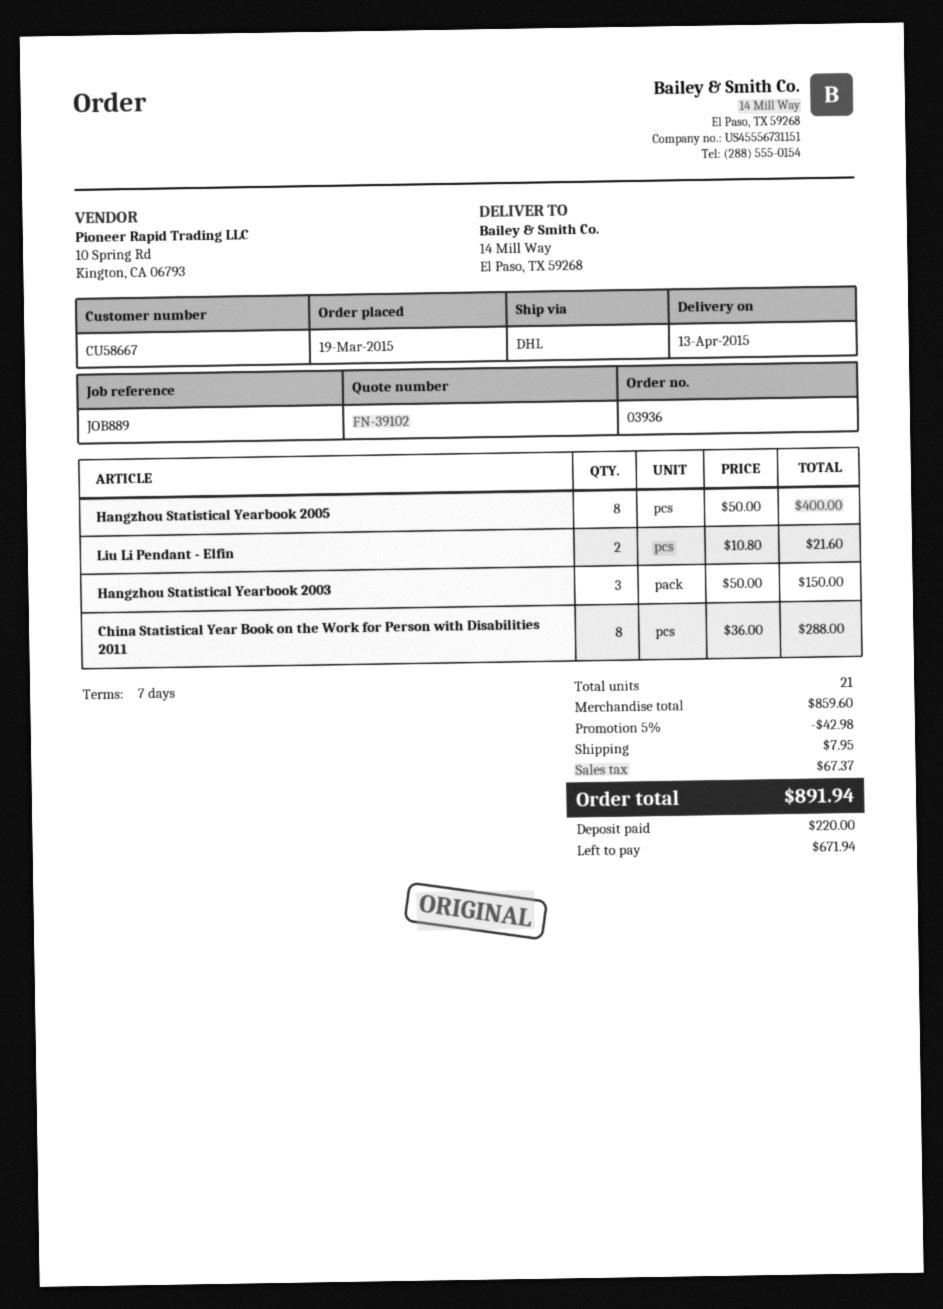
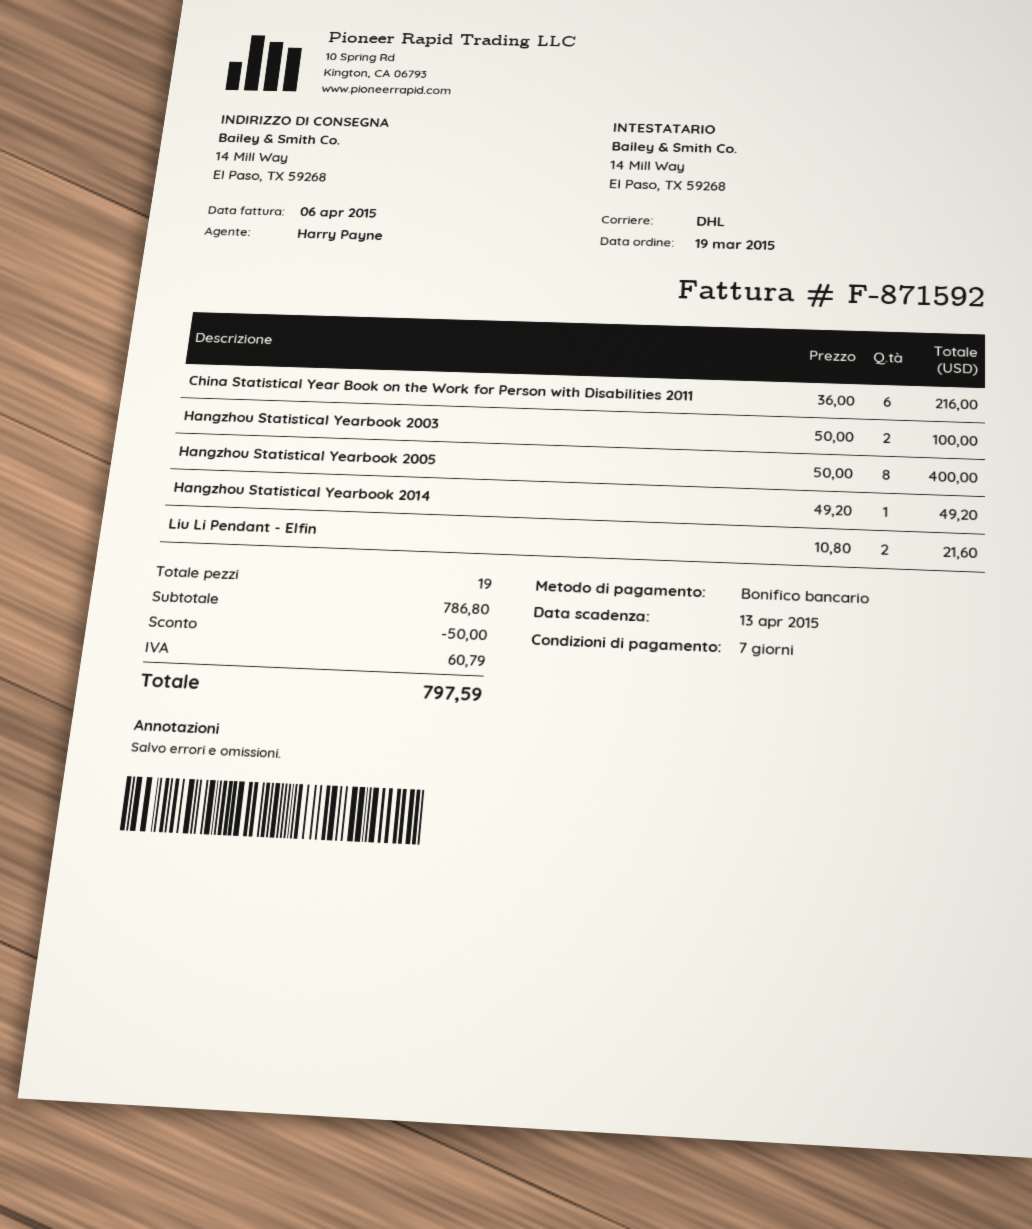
Hangzhou Statistical Yearbook 2003: 3 x 50.00 = 150.00 -> 2 x 50.00 = 100.00
China Statistical Year Book on the Work for Person with Disabilities 2011: 8 x 36.00 = 288.00 -> 6 x 36.00 = 216.00
Hangzhou Statistical Yearbook 2014: none -> 1 x 49.20 = 49.20
total quantity: 21 -> 19
subtotal: 859.60 -> 786.80
discount: 42.98 -> 50.00
shipping: 7.95 -> none
tax: 67.37 -> 60.79
total: 891.94 -> 797.59

